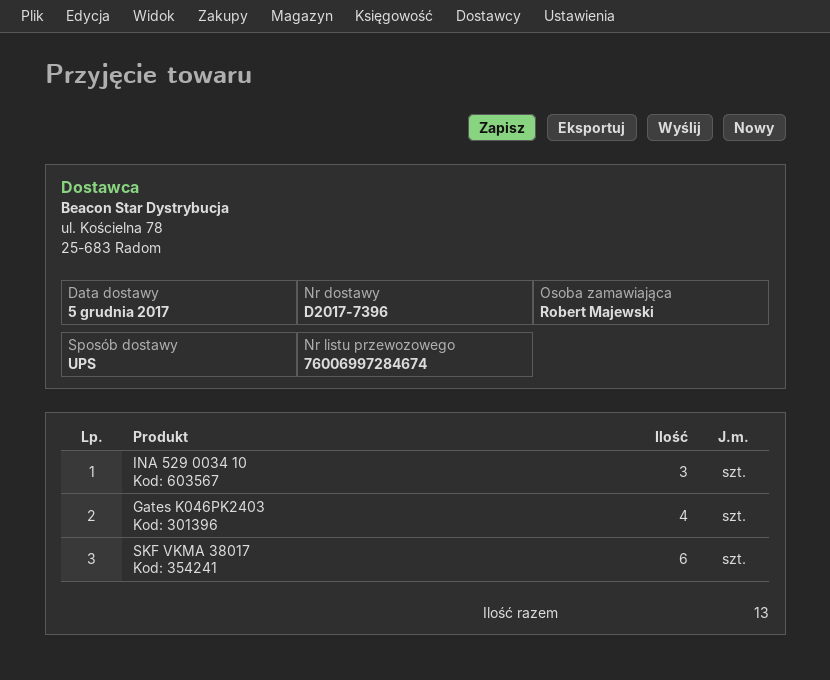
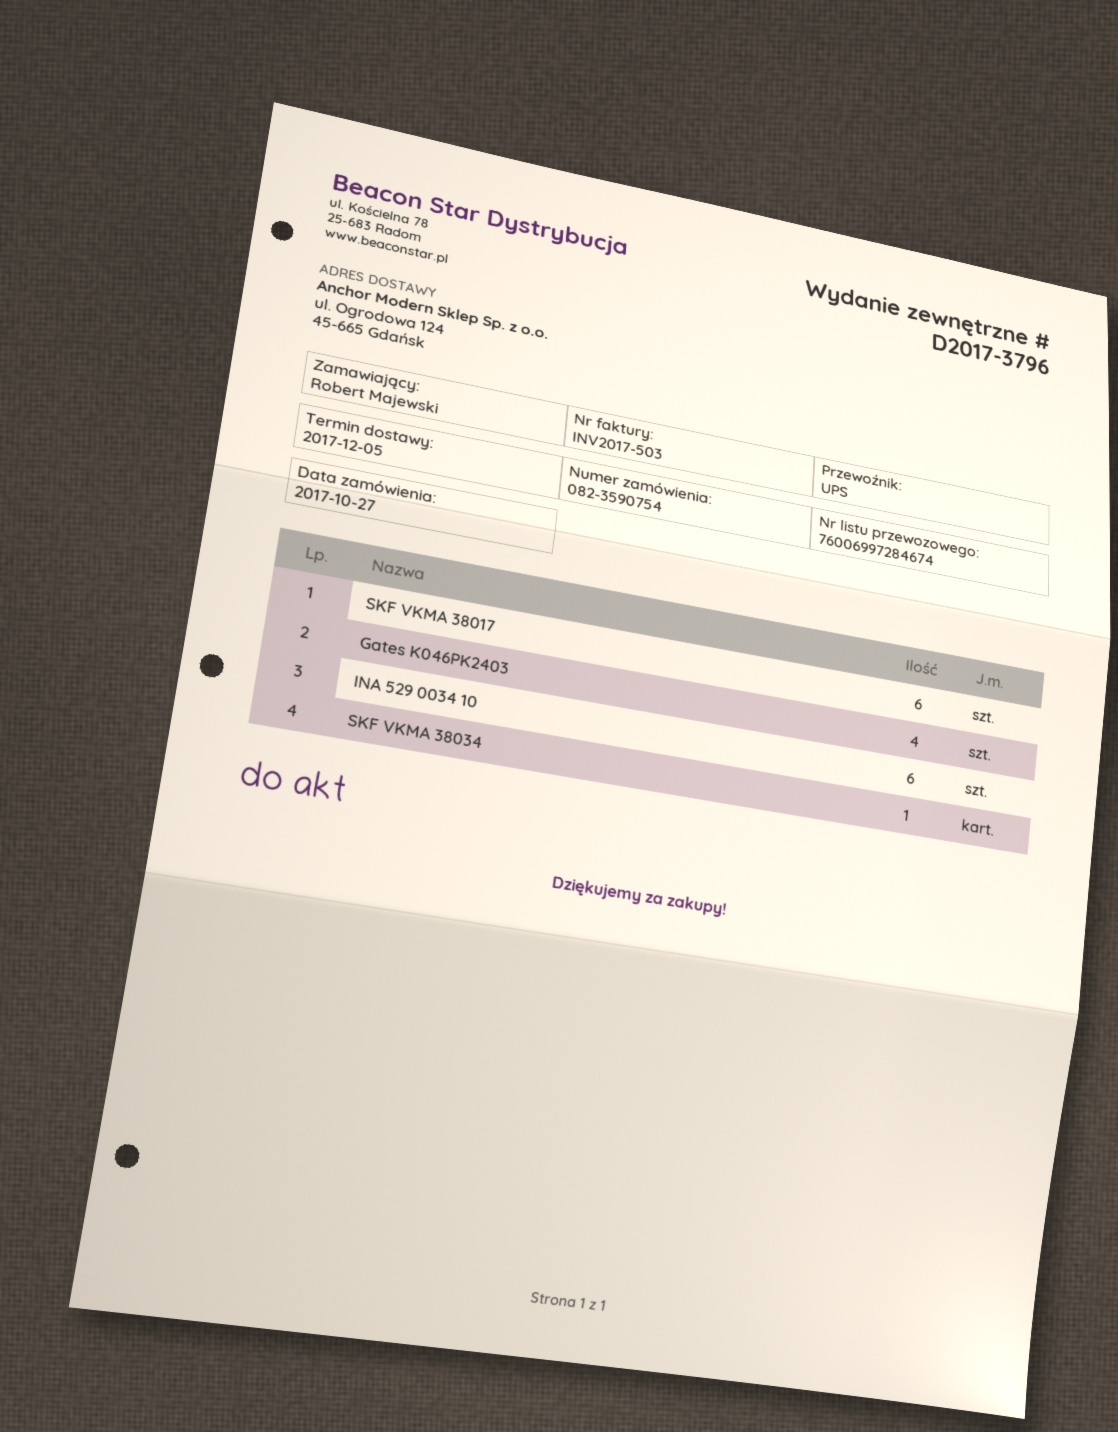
delivery note number: D2017-7396 -> D2017-3796
INA 529 0034 10: 3 -> 6
SKF VKMA 38034: none -> 1

